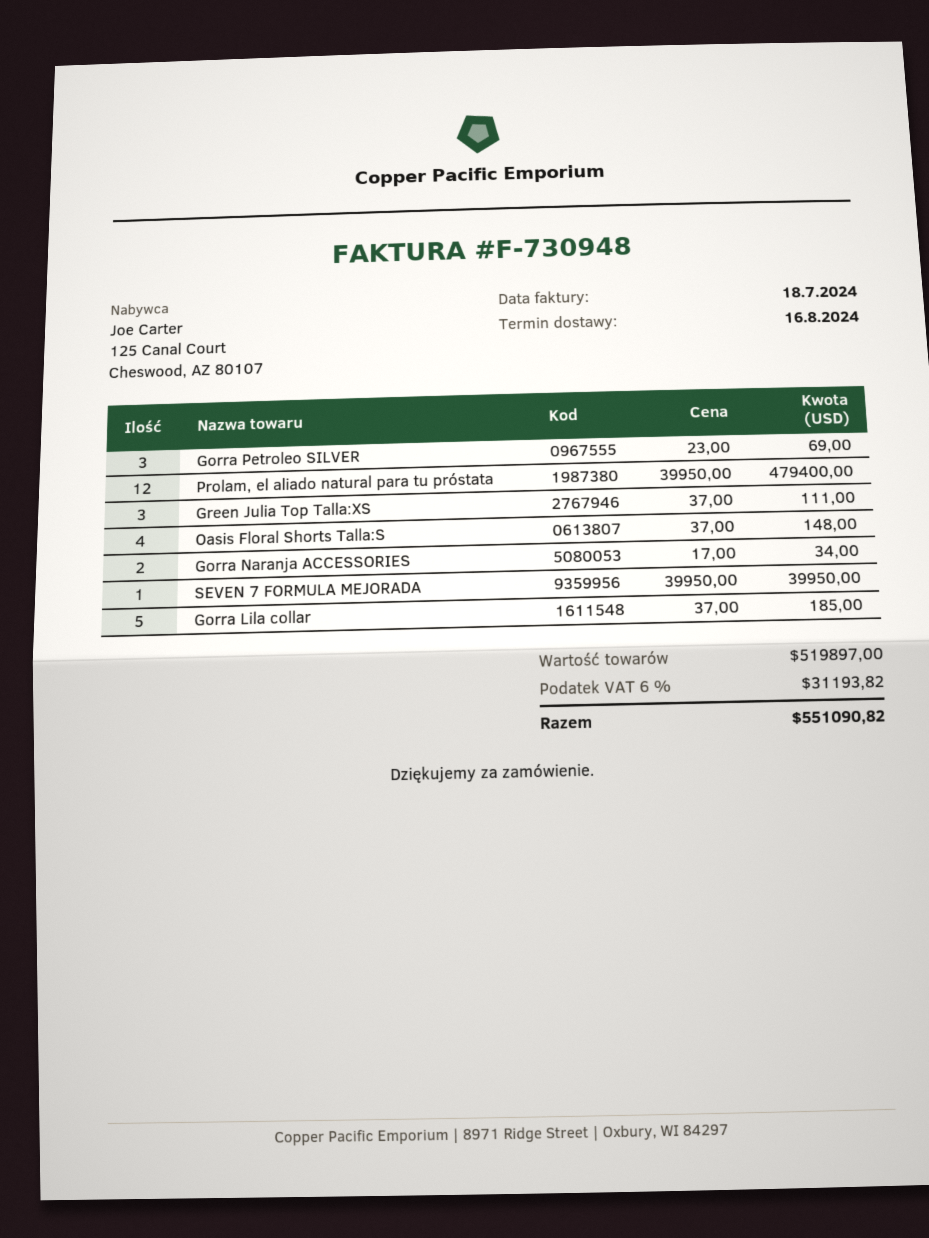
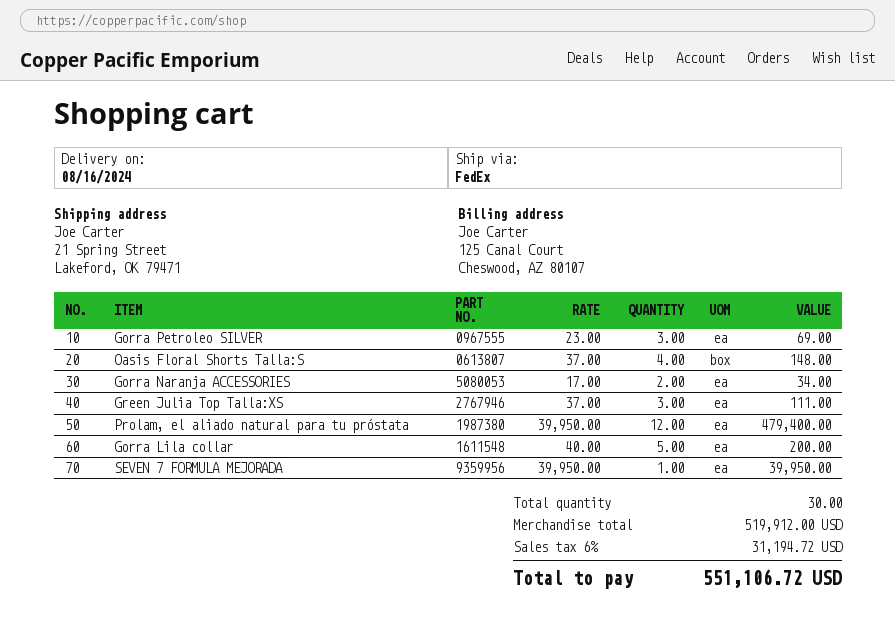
Gorra Lila collar: 5 x 37.00 = 185.00 -> 5 x 40.00 = 200.00
subtotal: 519897.00 -> 519912.00
tax: 6% = 31193.82 -> 6% = 31194.72
total: 551090.82 -> 551106.72

